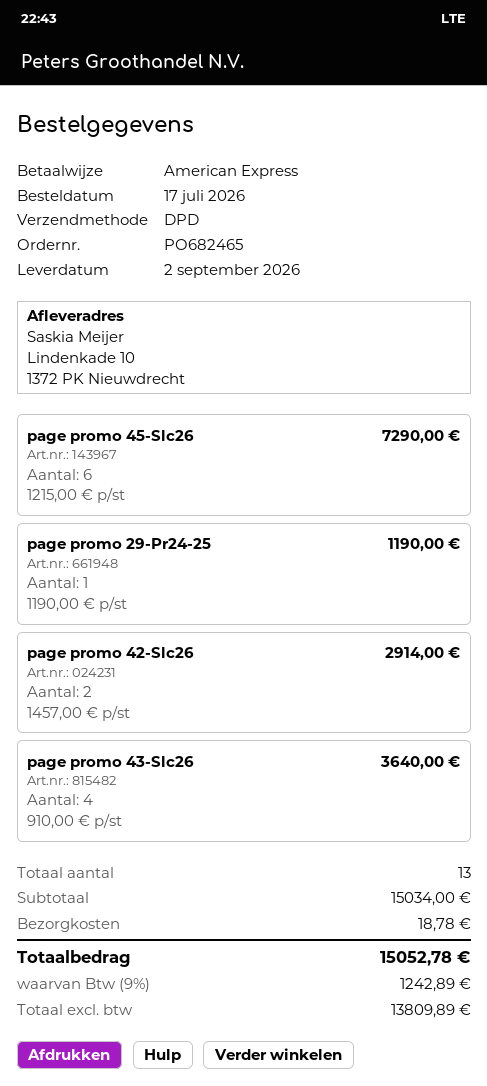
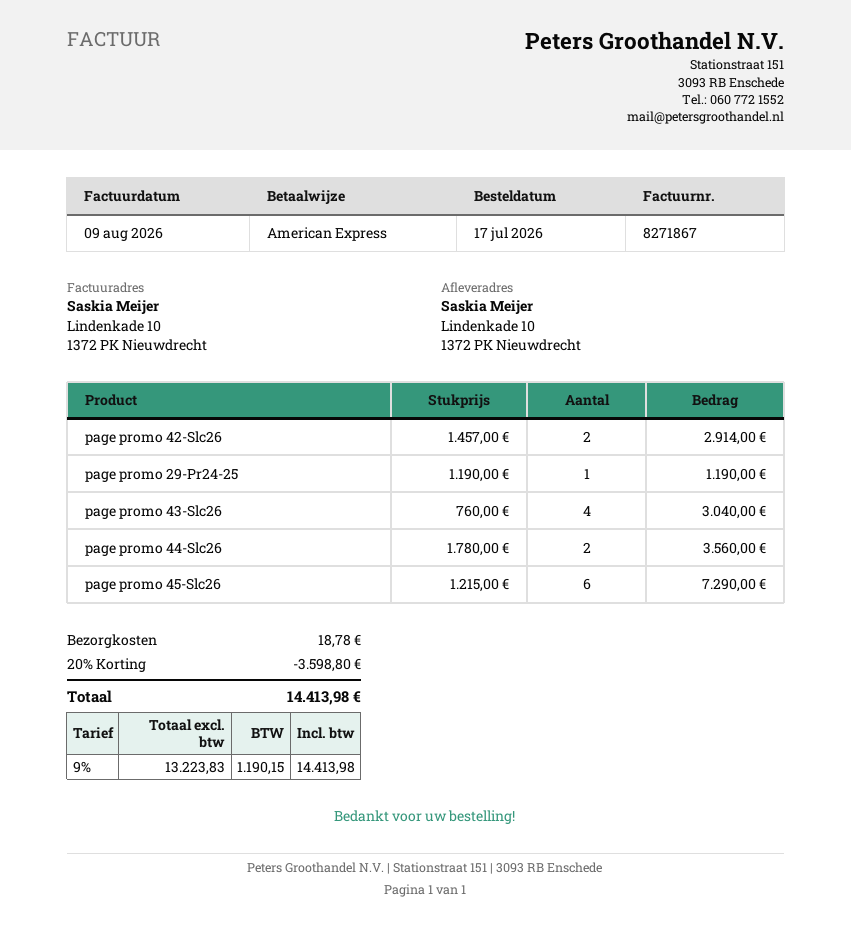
page promo 43-Slc26: 4 x 910.00 = 3640.00 -> 4 x 760.00 = 3040.00
page promo 44-Slc26: none -> 2 x 1780.00 = 3560.00
discount: none -> 20% = 3598.80
net: 13809.89 -> 13223.83
tax: 9% = 1242.89 -> 9% = 1190.15
total: 15052.78 -> 14413.98

